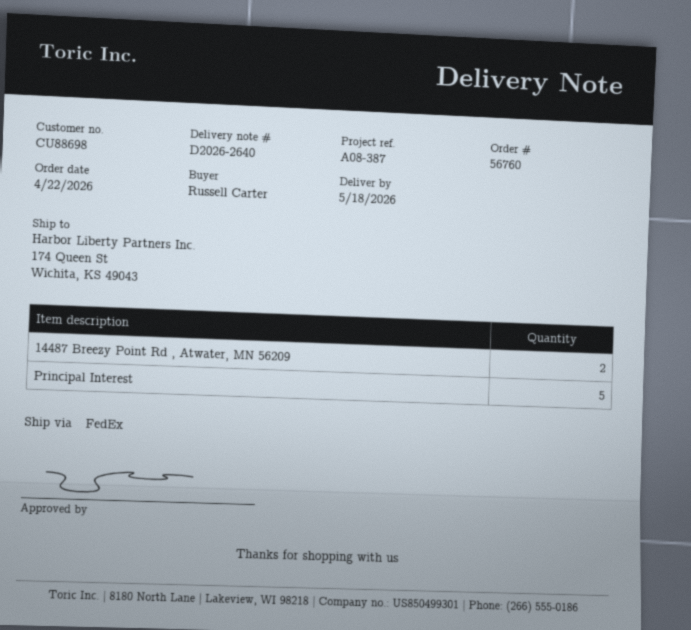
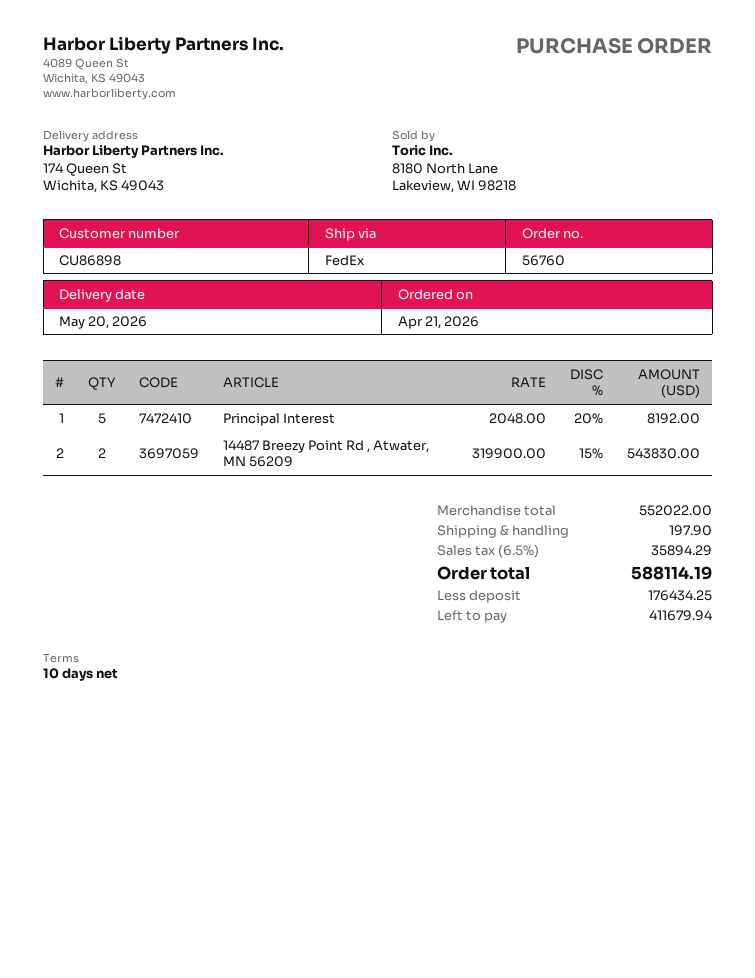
order date: 2026-04-22 -> 2026-04-21
delivery date: 2026-05-18 -> 2026-05-20
customer number: CU88698 -> CU86898

